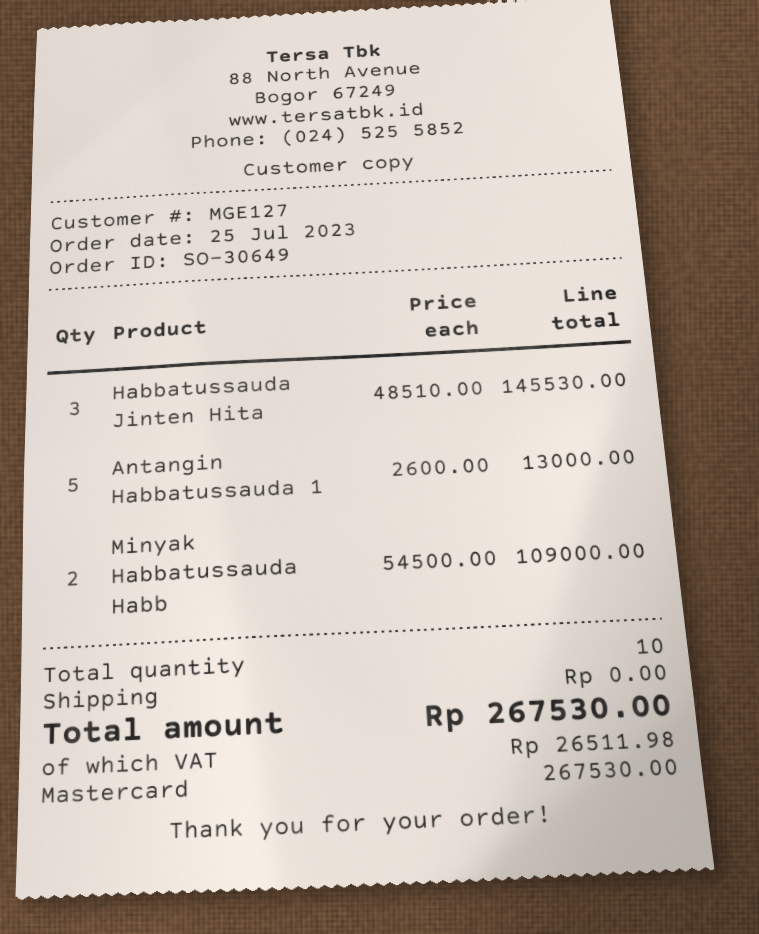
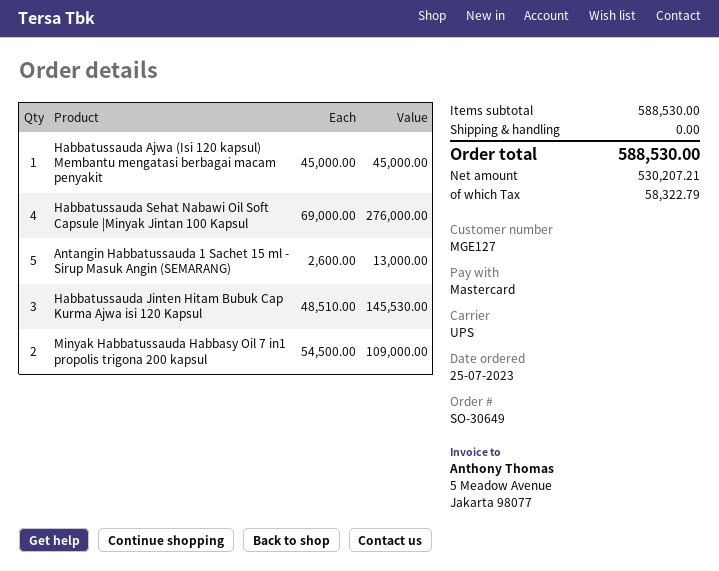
Habbatussauda Ajwa (Isi 120 kapsul) Membantu mengatasi berbagai macam penyakit: none -> 1 x 45000.00 = 45000.00
Habbatussauda Sehat Nabawi Oil Soft Capsule |Minyak Jintan 100 Kapsul: none -> 4 x 69000.00 = 276000.00
tax: 26511.98 -> 58322.79
total: 267530.00 -> 588530.00

